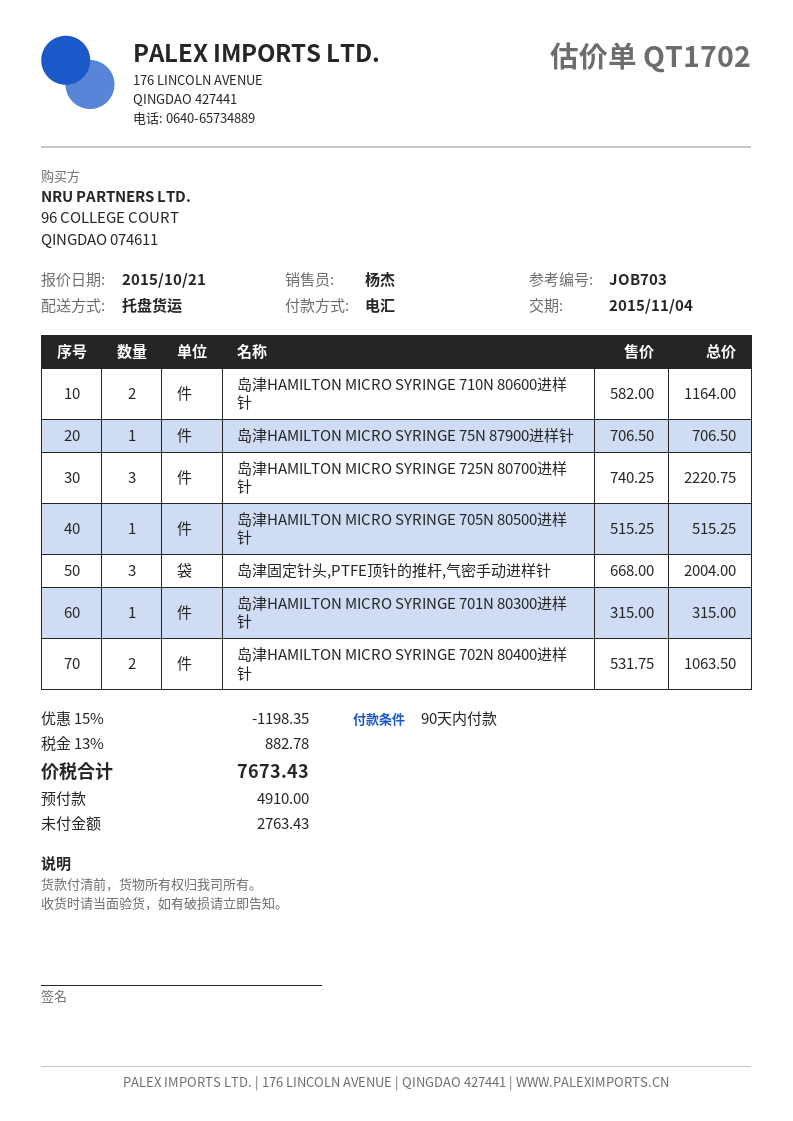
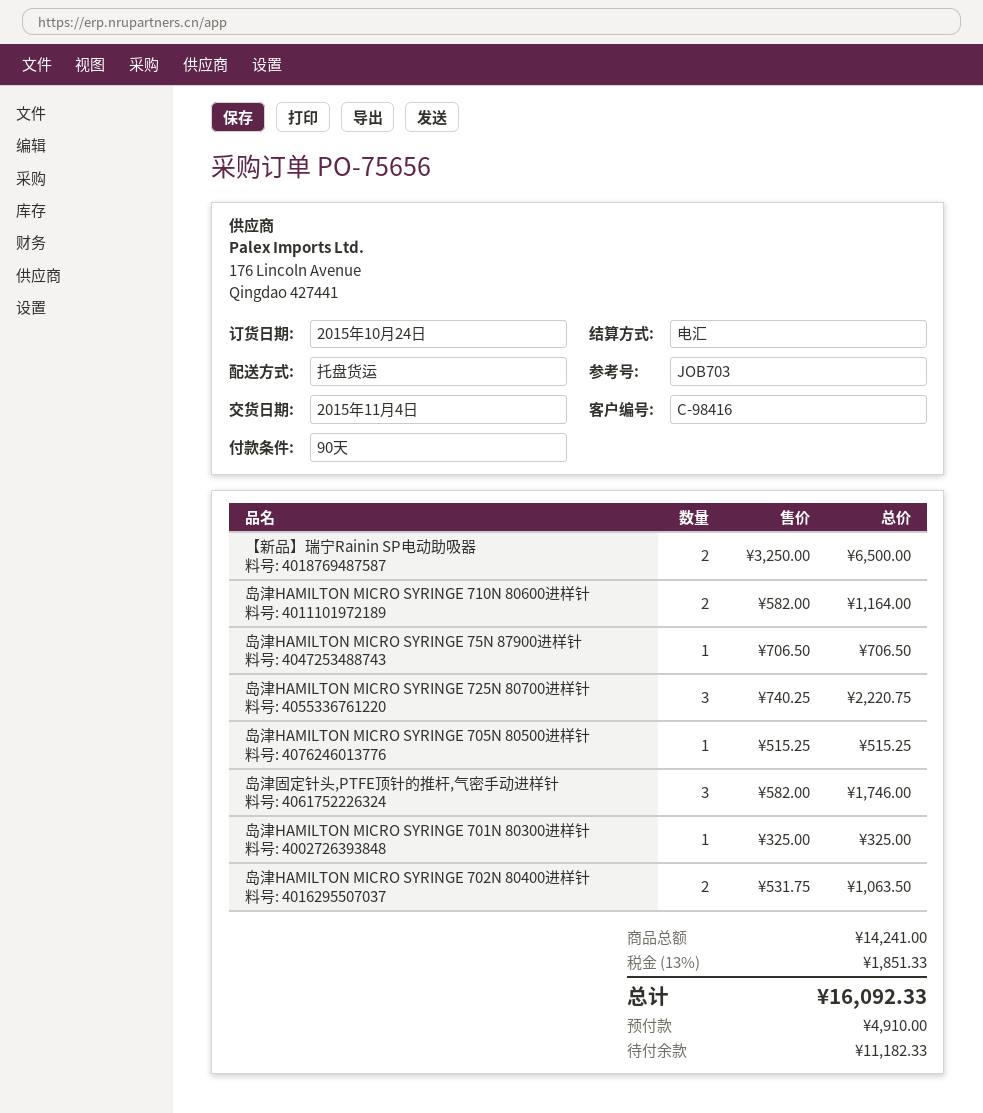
岛津固定针头,PTFE顶针的推杆,气密手动进样针: 3 x 668.00 = 2004.00 -> 3 x 582.00 = 1746.00
岛津HAMILTON MICRO SYRINGE 701N 80300进样针: 1 x 315.00 = 315.00 -> 1 x 325.00 = 325.00
【新品】瑞宁Rainin SP电动助吸器: none -> 2 x 3250.00 = 6500.00
discount: 15% = 1198.35 -> none
tax: 13% = 882.78 -> 13% = 1851.33
total: 7673.43 -> 16092.33
balance: 2763.43 -> 11182.33

